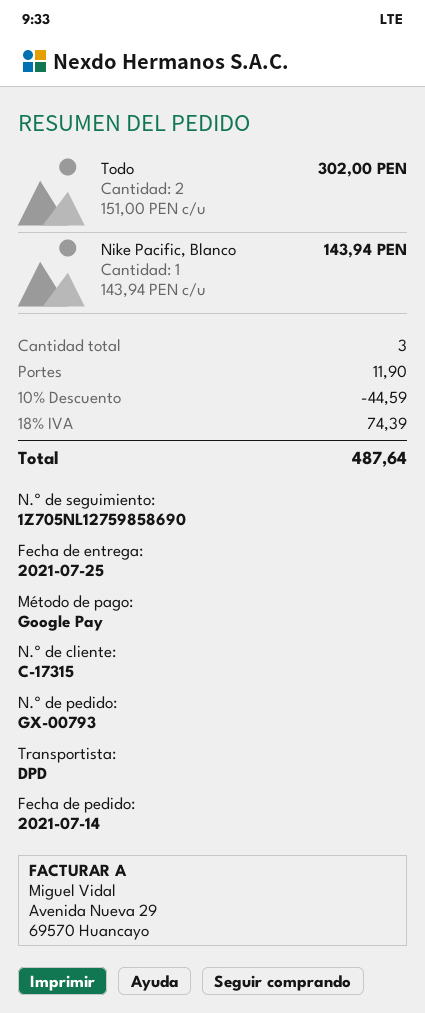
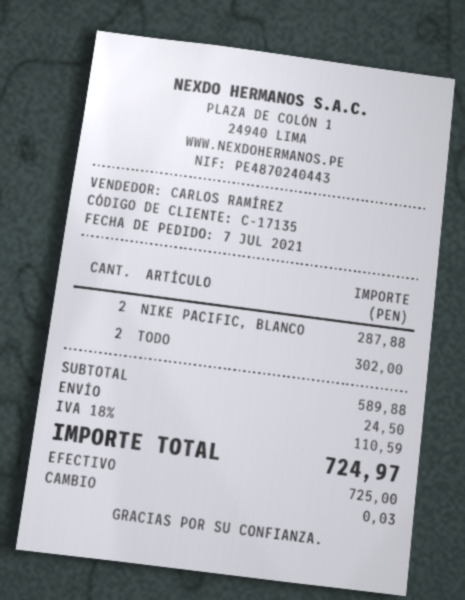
order date: 2021-07-14 -> 2021-07-07
customer number: C-17315 -> C-17135
payment method: Google Pay -> cash
Nike Pacific, Blanco: 1 for 143.94 -> 2 for 287.88
discount: 10% = 44.59 -> none
shipping: 11.90 -> 24.50
tax: 18% = 74.39 -> 18% = 110.59
total: 487.64 -> 724.97

